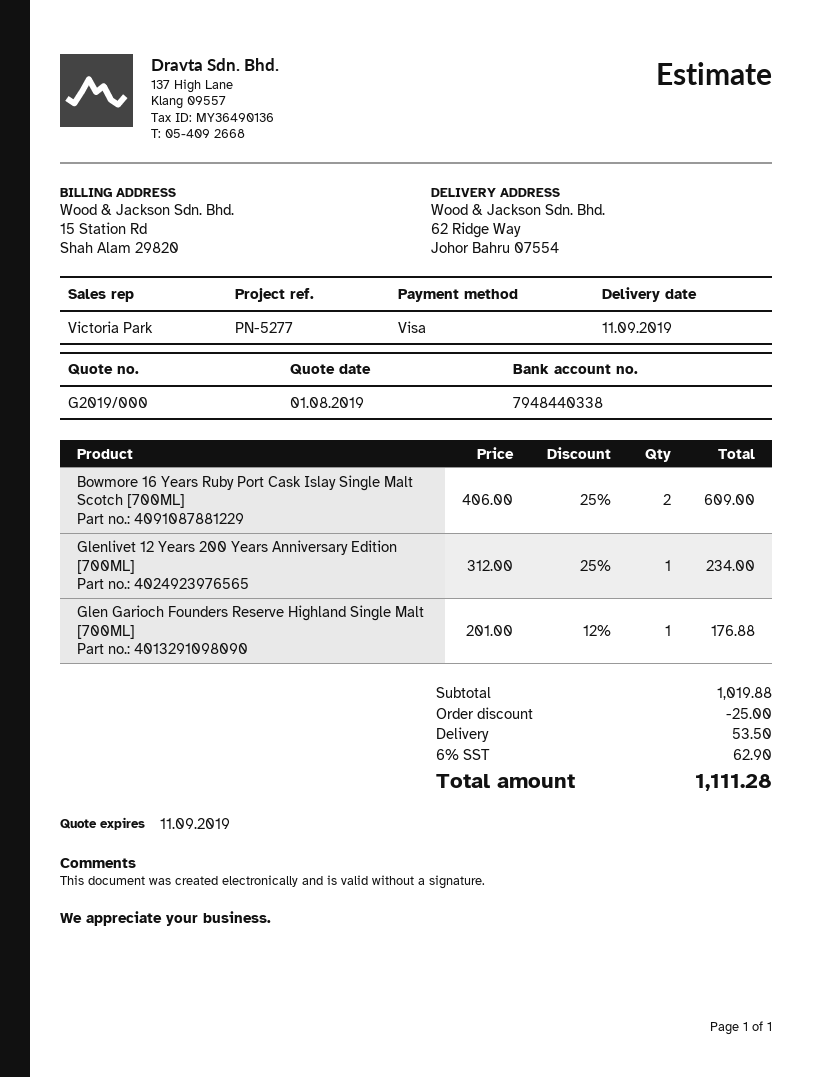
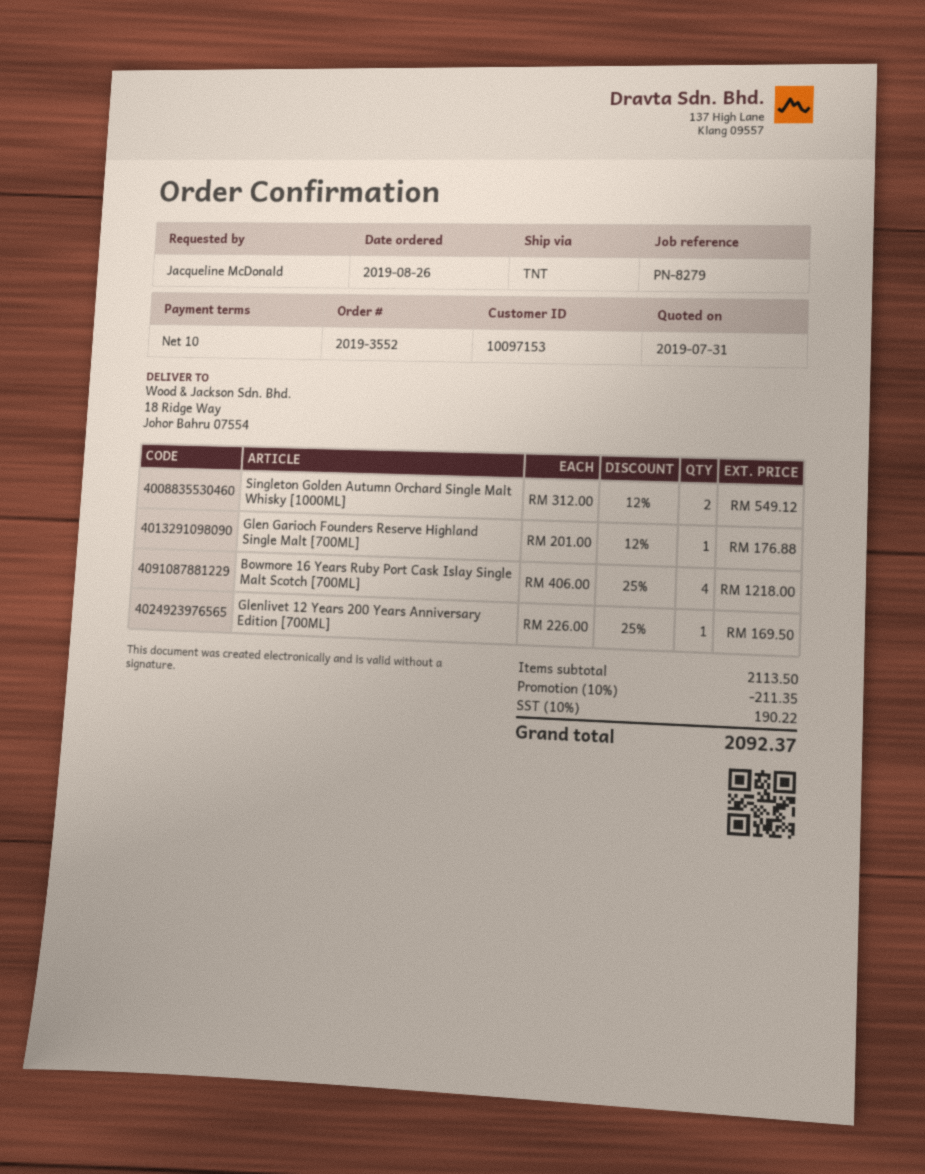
quote date: 2019-08-01 -> 2019-07-31
reference: PN-5277 -> PN-8279
ship to: 62 Ridge Way, Johor Bahru 07554 -> 18 Ridge Way, Johor Bahru 07554
Bowmore 16 Years Ruby Port Cask Islay Single Malt Scotch [700ML]: 2 x 406.00 - 25% = 609.00 -> 4 x 406.00 - 25% = 1218.00
Glenlivet 12 Years 200 Years Anniversary Edition [700ML]: 1 x 312.00 - 25% = 234.00 -> 1 x 226.00 - 25% = 169.50
Singleton Golden Autumn Orchard Single Malt Whisky [1000ML]: none -> 2 x 312.00 - 12% = 549.12
subtotal: 1019.88 -> 2113.50
discount: 25.00 -> 211.35
shipping: 53.50 -> none
tax: 6% = 62.90 -> 10% = 190.22
total: 1111.28 -> 2092.37

